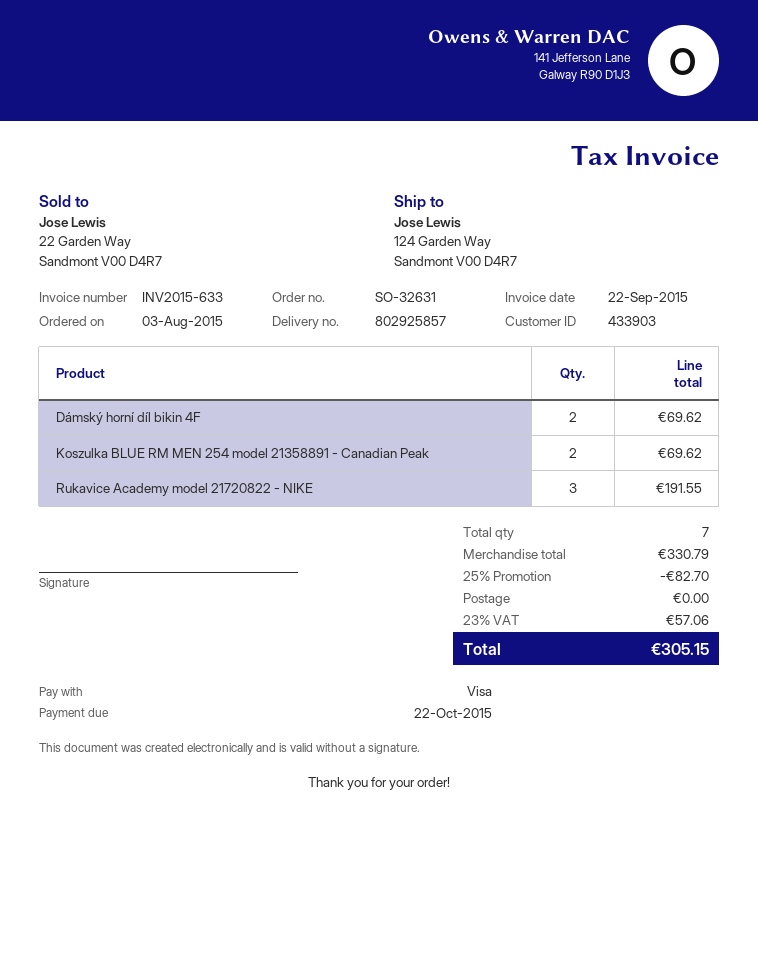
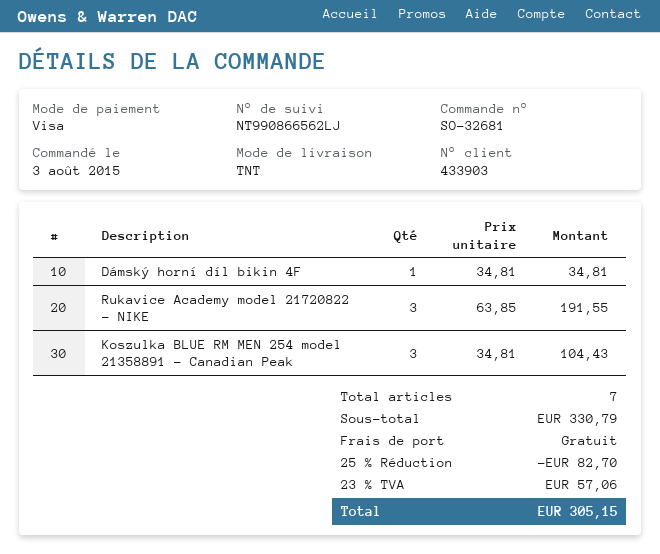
order number: SO-32631 -> SO-32681
Dámský horní díl bikin 4F: 2 for 69.62 -> 1 for 34.81
Koszulka BLUE RM MEN 254 model 21358891 - Canadian Peak: 2 for 69.62 -> 3 for 104.43

